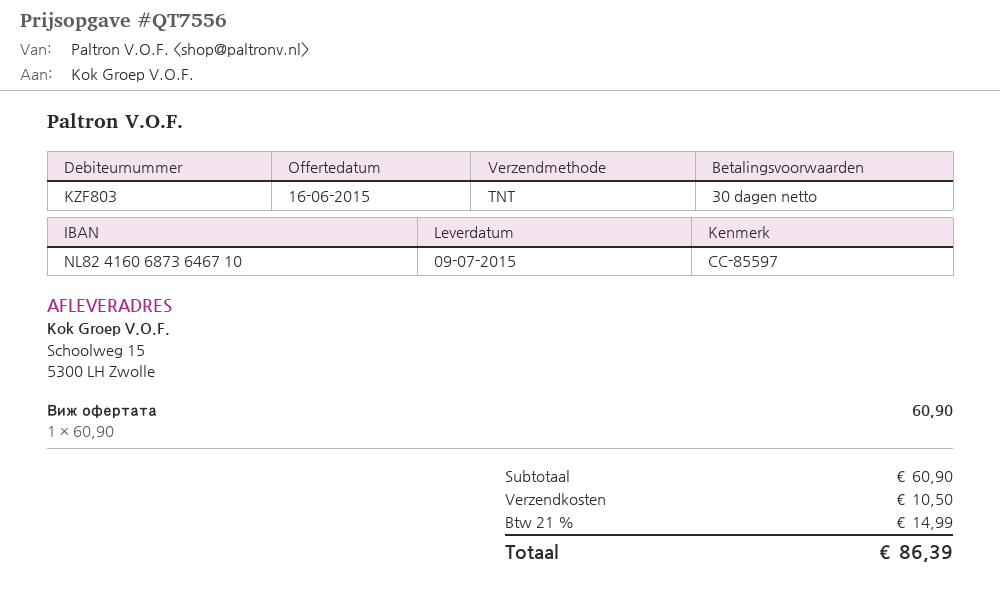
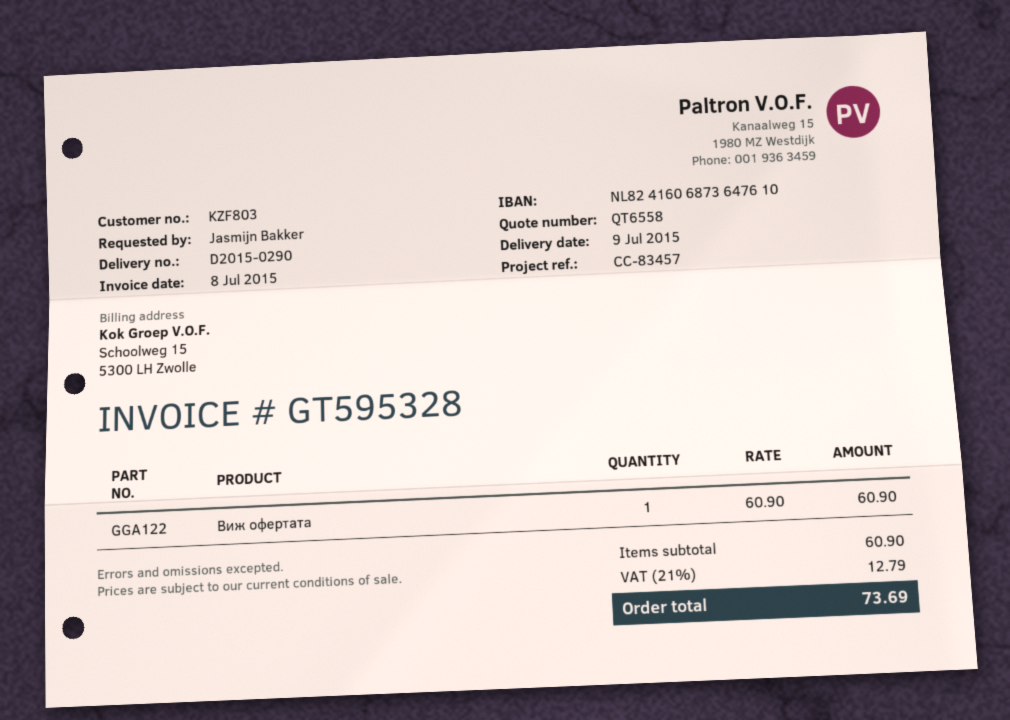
quote number: QT7556 -> QT6558
reference: CC-85597 -> CC-83457
bank account: NL8241606873646710 -> NL8241606873647610
shipping: 10.50 -> none
tax: 21% = 14.99 -> 21% = 12.79
total: 86.39 -> 73.69

